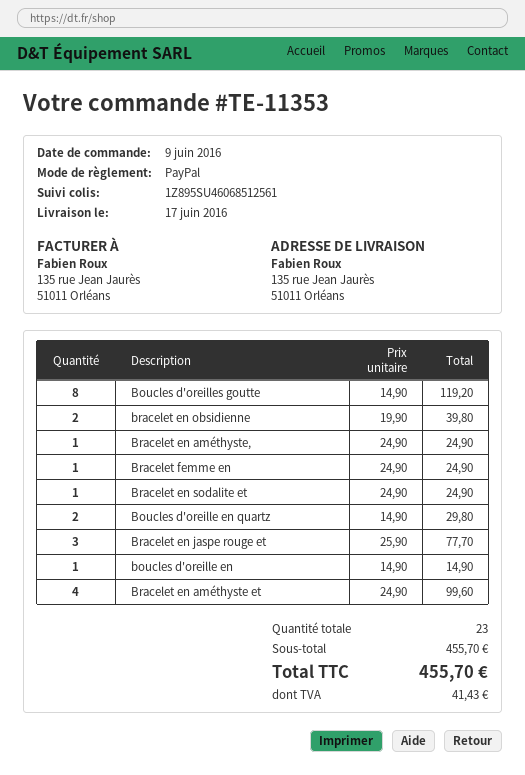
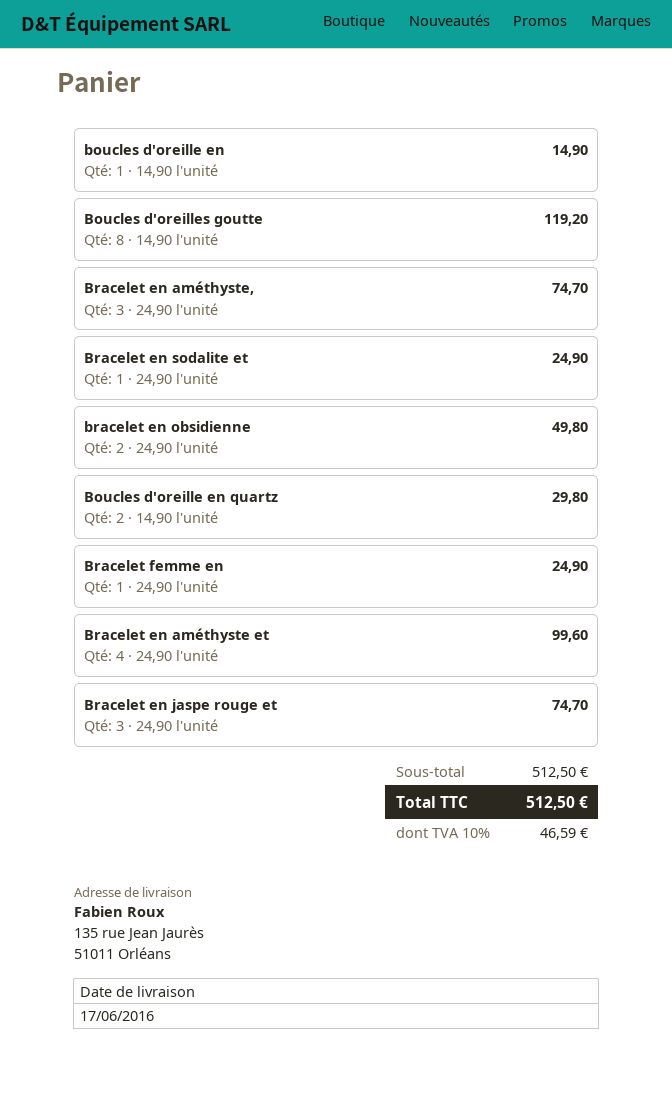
bracelet en obsidienne: 2 x 19.90 = 39.80 -> 2 x 24.90 = 49.80
Bracelet en améthyste,: 1 x 24.90 = 24.90 -> 3 x 24.90 = 74.70
Bracelet en jaspe rouge et: 3 x 25.90 = 77.70 -> 3 x 24.90 = 74.70
subtotal: 455.70 -> 512.50
tax: 41.43 -> 46.59
total: 455.70 -> 512.50

